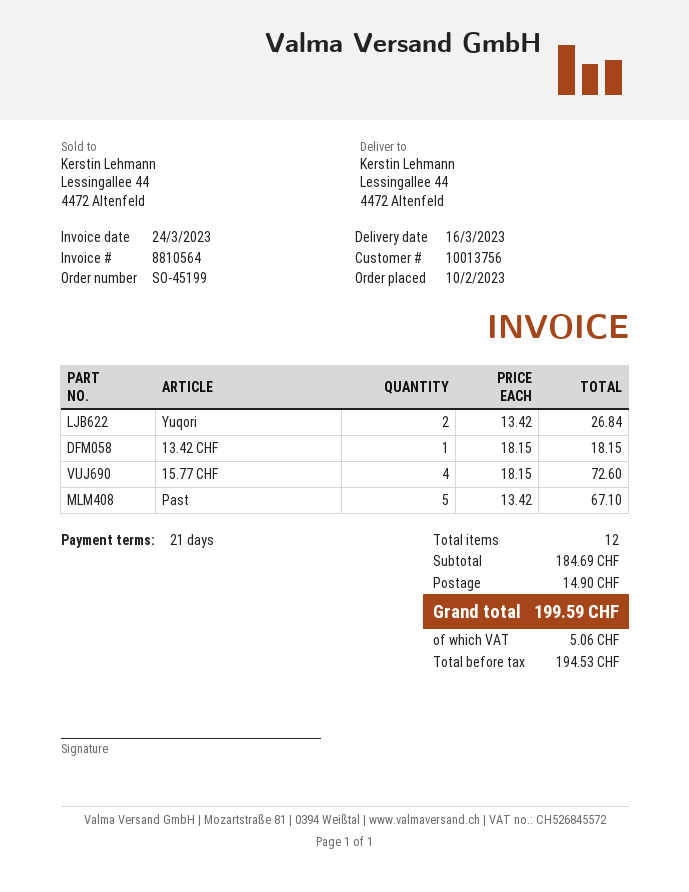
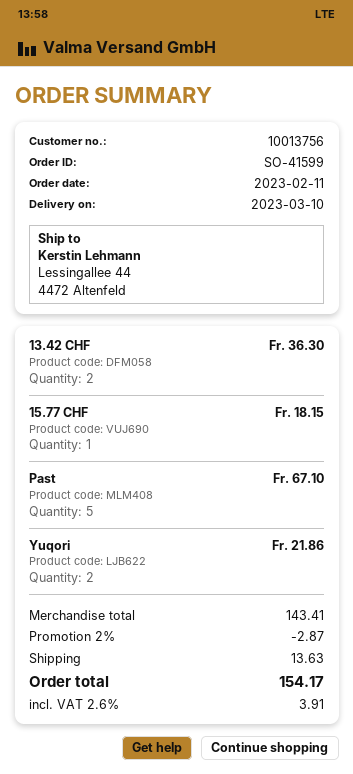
order number: SO-45199 -> SO-41599
order date: 2023-02-10 -> 2023-02-11
delivery date: 2023-03-16 -> 2023-03-10
Yuqori: 2 for 26.84 -> 2 for 21.86
13.42 CHF: 1 for 18.15 -> 2 for 36.30
15.77 CHF: 4 for 72.60 -> 1 for 18.15
subtotal: 184.69 -> 143.41
discount: none -> 2% = 2.87
shipping: 14.90 -> 13.63
tax: 5.06 -> 3.91
total: 199.59 -> 154.17

